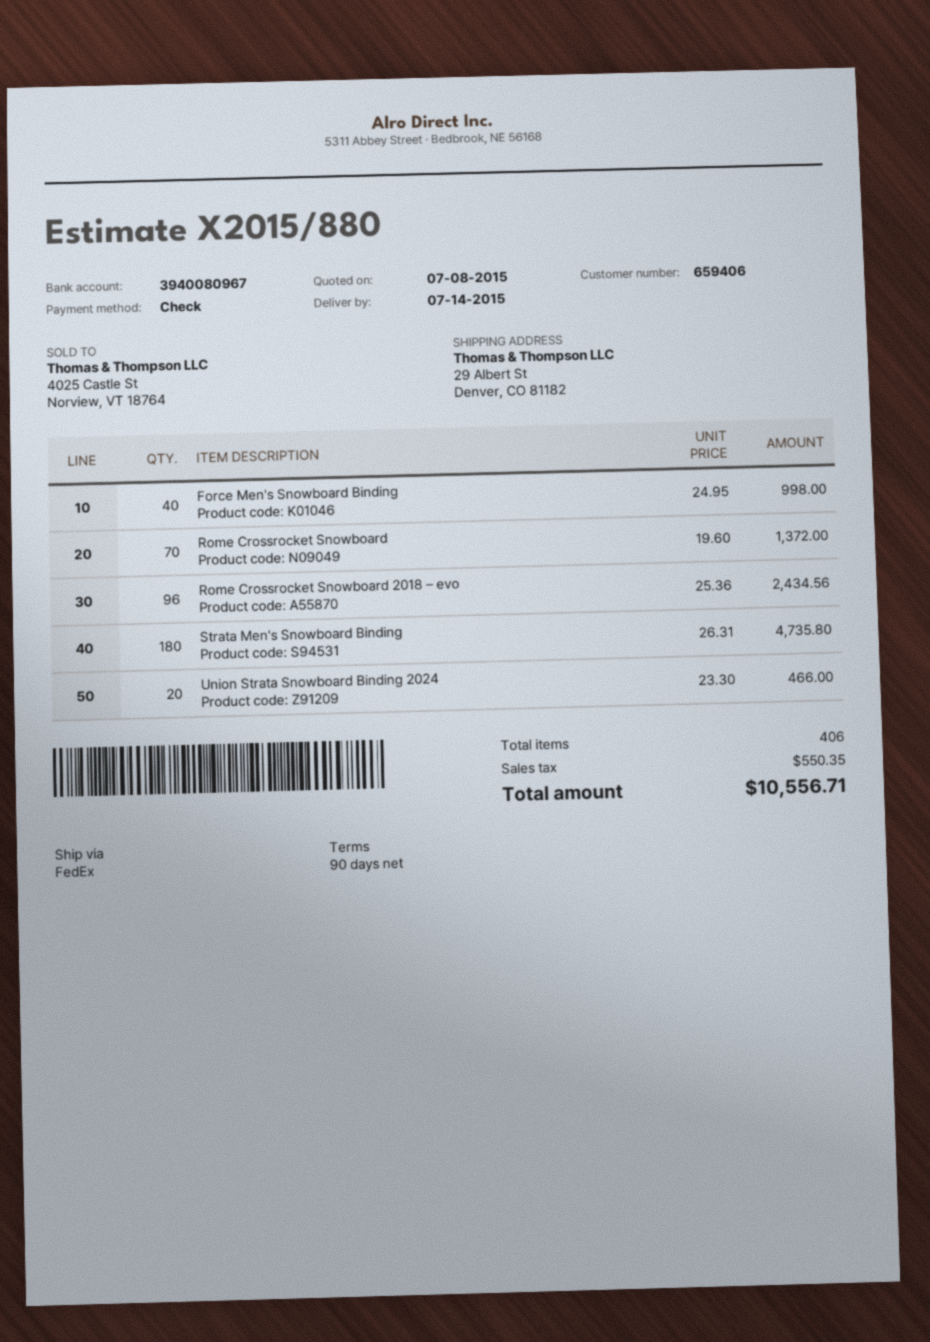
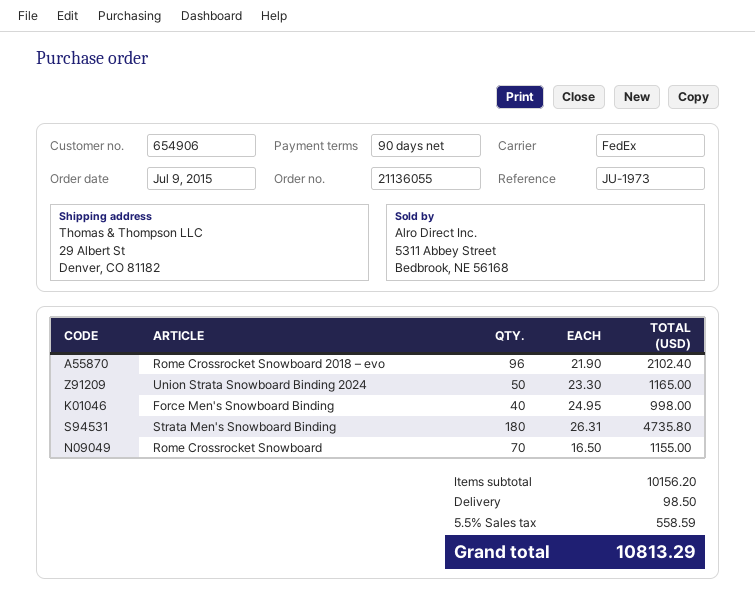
customer number: 659406 -> 654906
Rome Crossrocket Snowboard: 70 x 19.60 = 1372.00 -> 70 x 16.50 = 1155.00
Rome Crossrocket Snowboard 2018 – evo: 96 x 25.36 = 2434.56 -> 96 x 21.90 = 2102.40
Union Strata Snowboard Binding 2024: 20 x 23.30 = 466.00 -> 50 x 23.30 = 1165.00
shipping: none -> 98.50
tax: 550.35 -> 558.59
total: 10556.71 -> 10813.29

